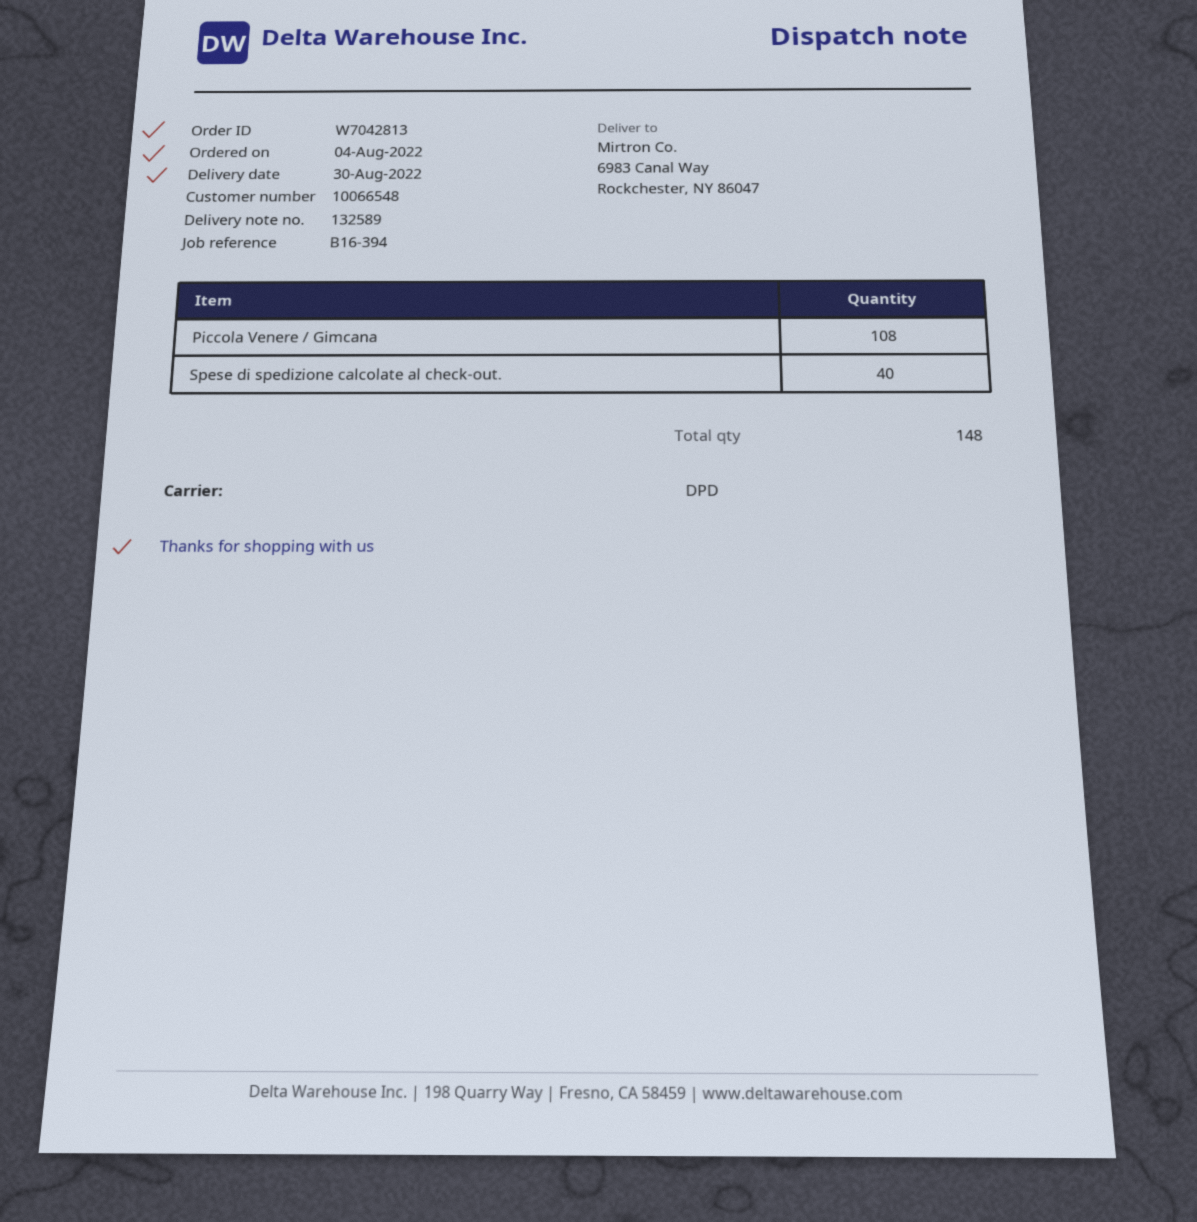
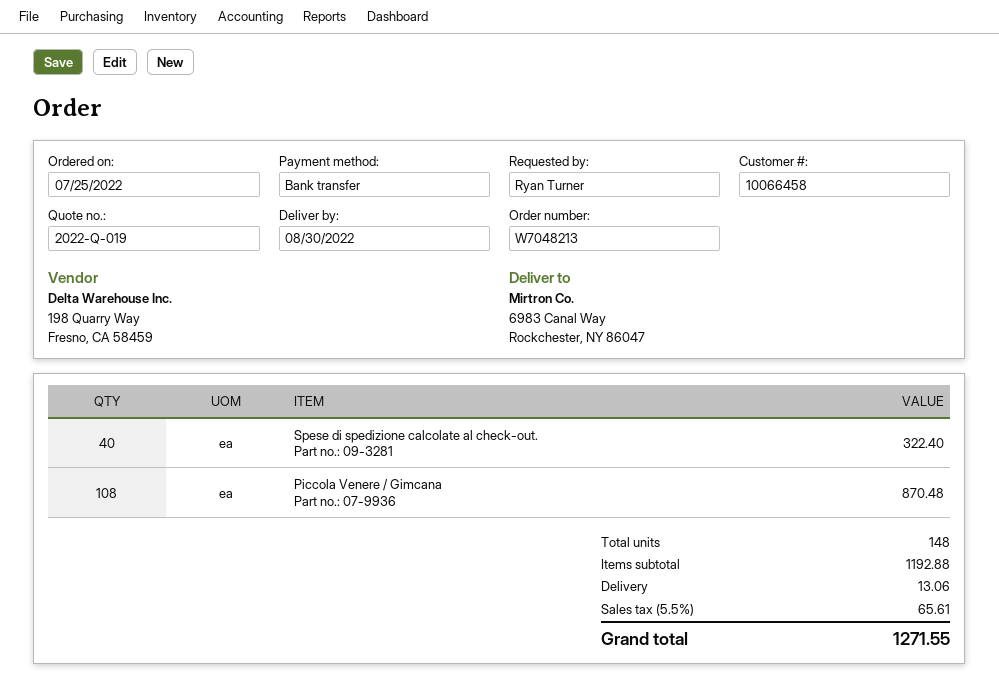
order number: W7042813 -> W7048213
order date: 2022-08-04 -> 2022-07-25
customer number: 10066548 -> 10066458

